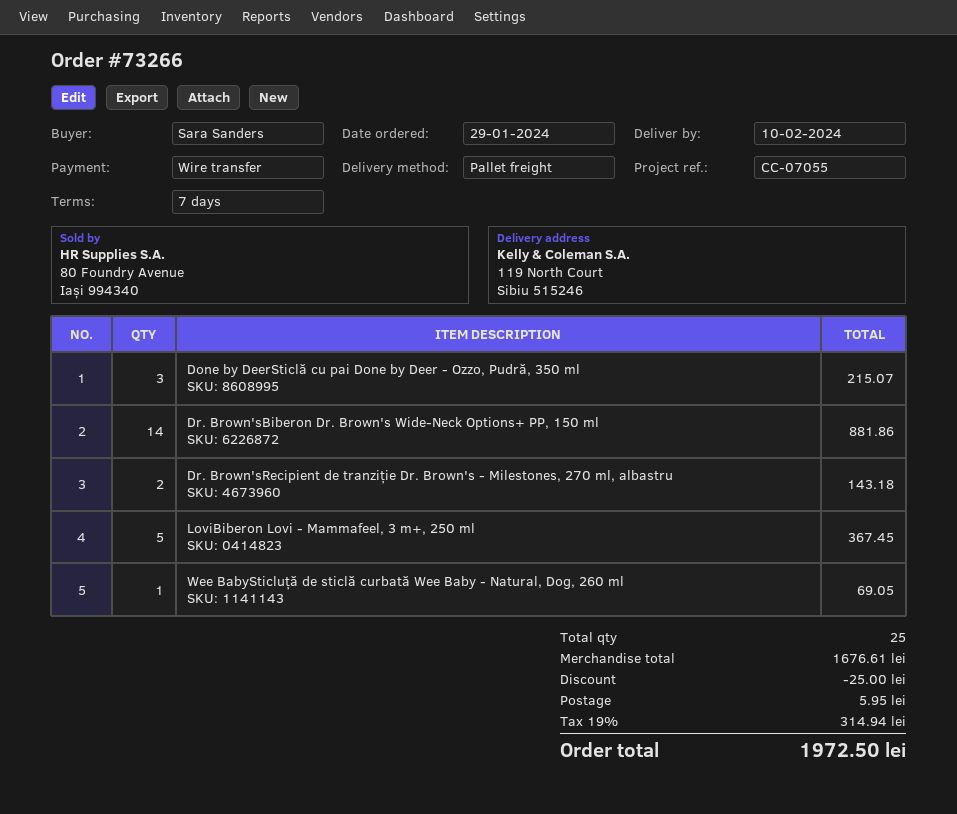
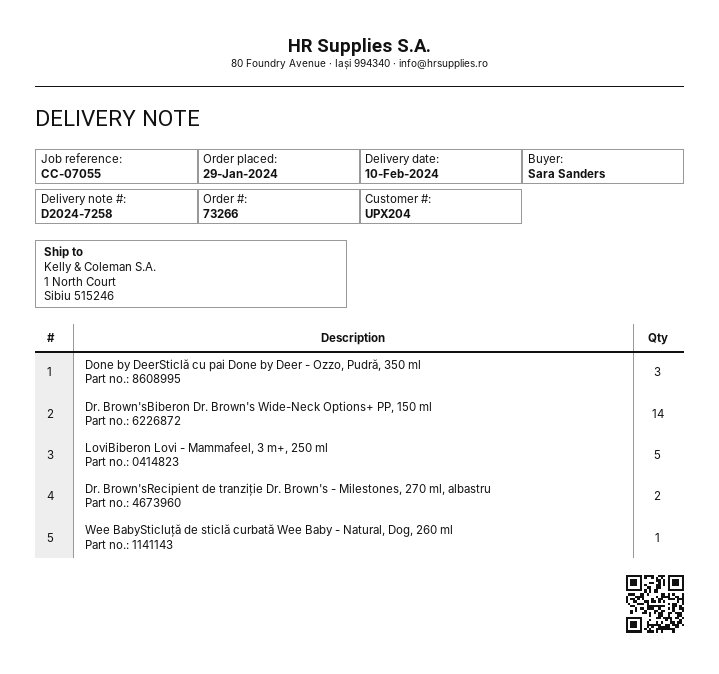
ship to: 119 North Court, Sibiu 515246 -> 1 North Court, Sibiu 515246

